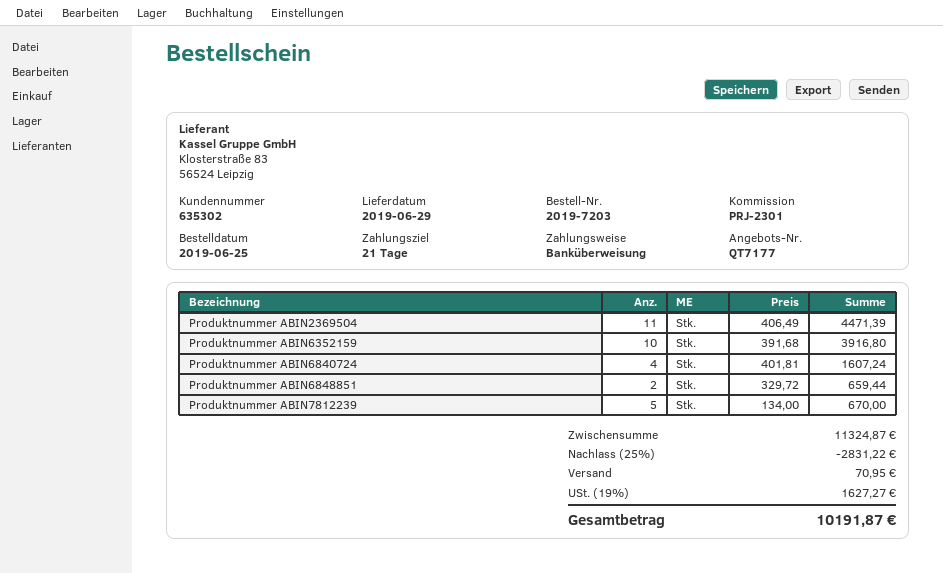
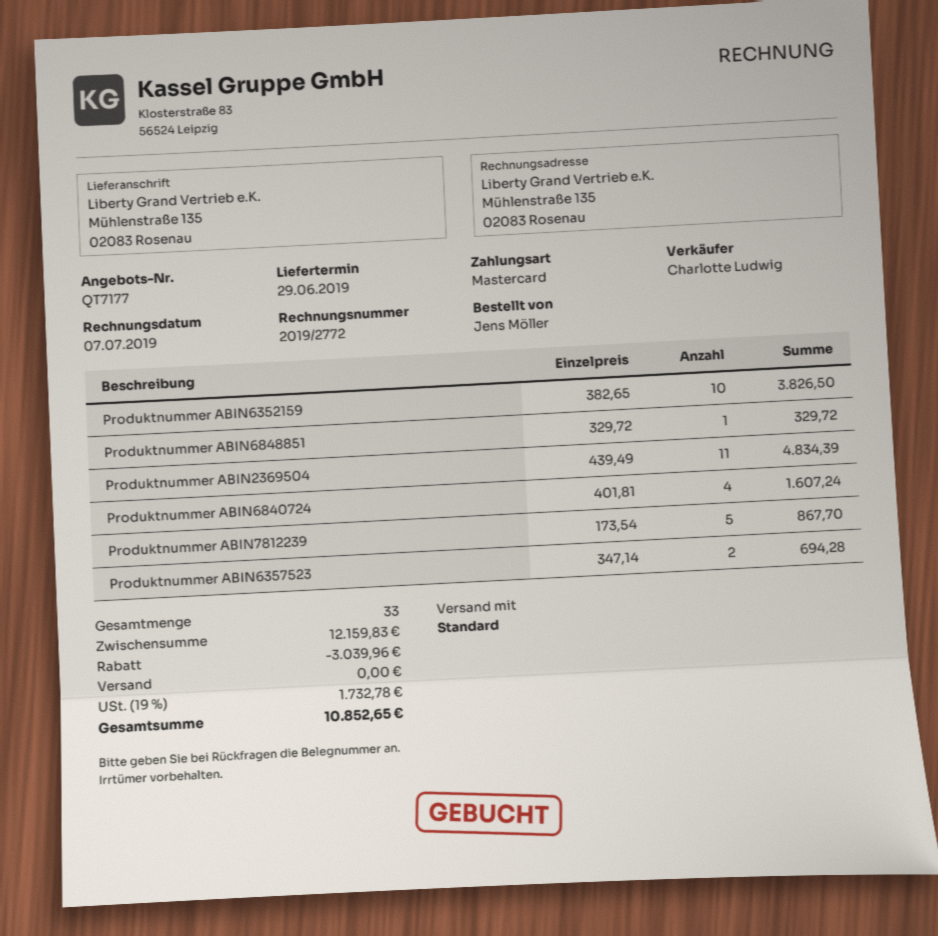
payment method: bank transfer -> Mastercard
Produktnummer ABIN2369504: 11 x 406.49 = 4471.39 -> 11 x 439.49 = 4834.39
Produktnummer ABIN6352159: 10 x 391.68 = 3916.80 -> 10 x 382.65 = 3826.50
Produktnummer ABIN6848851: 2 x 329.72 = 659.44 -> 1 x 329.72 = 329.72
Produktnummer ABIN7812239: 5 x 134.00 = 670.00 -> 5 x 173.54 = 867.70
Produktnummer ABIN6357523: none -> 2 x 347.14 = 694.28
subtotal: 11324.87 -> 12159.83
discount: 2831.22 -> 3039.96
shipping: 70.95 -> 0.00
tax: 19% = 1627.27 -> 19% = 1732.78
total: 10191.87 -> 10852.65

